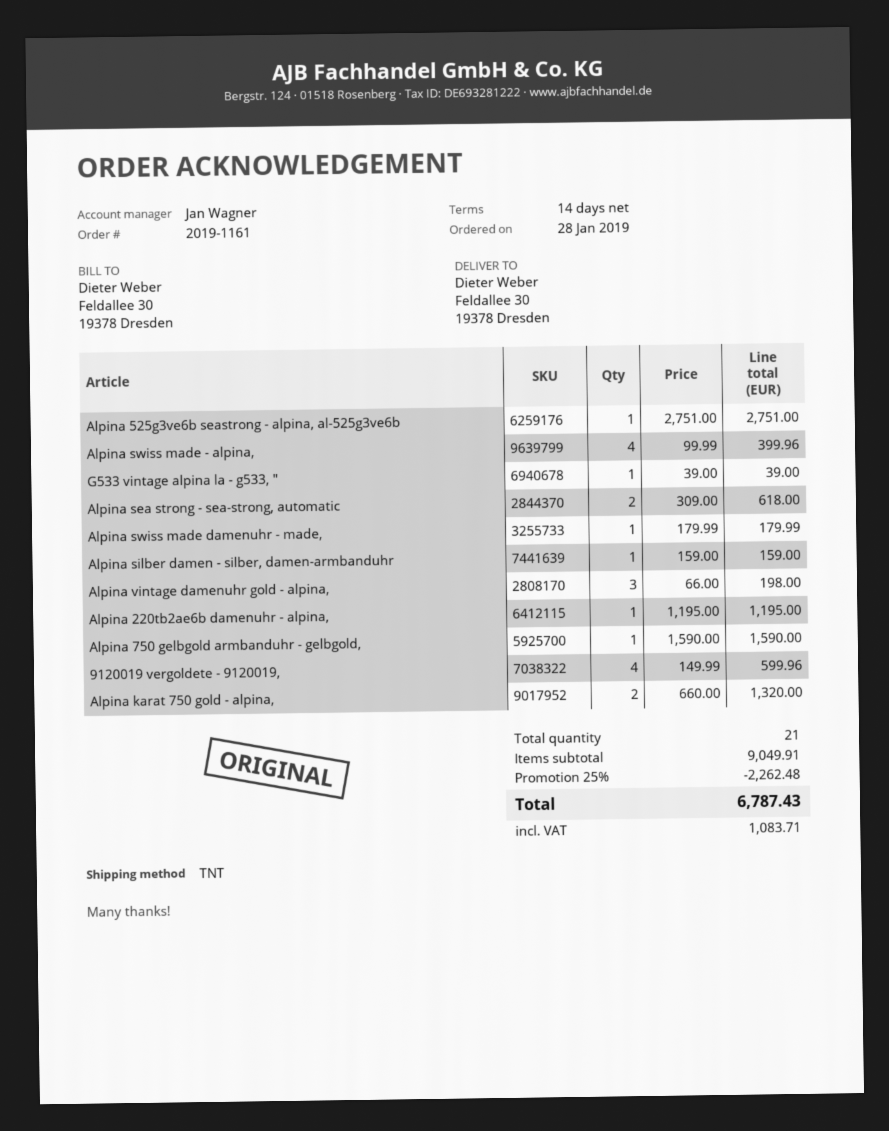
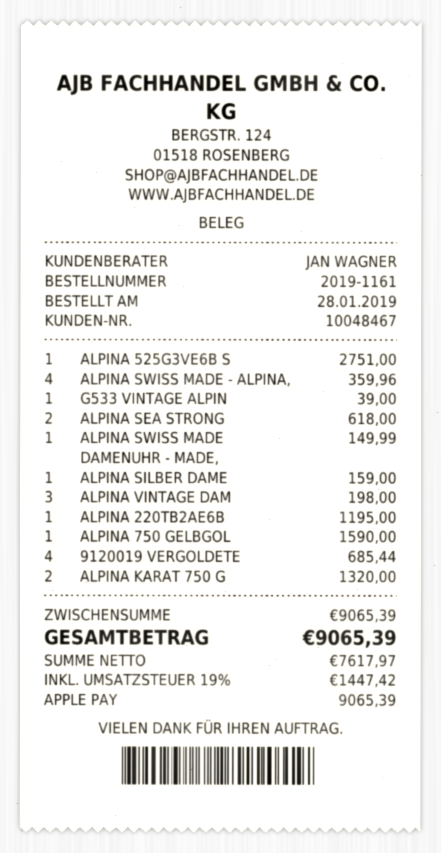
Alpina swiss made - alpina,: 4 for 399.96 -> 4 for 359.96
Alpina swiss made damenuhr - made,: 1 for 179.99 -> 1 for 149.99
9120019 vergoldete - 9120019,: 4 for 599.96 -> 4 for 685.44
subtotal: 9049.91 -> 9065.39
discount: 25% = 2262.48 -> none
tax: 1083.71 -> 1447.42
total: 6787.43 -> 9065.39

